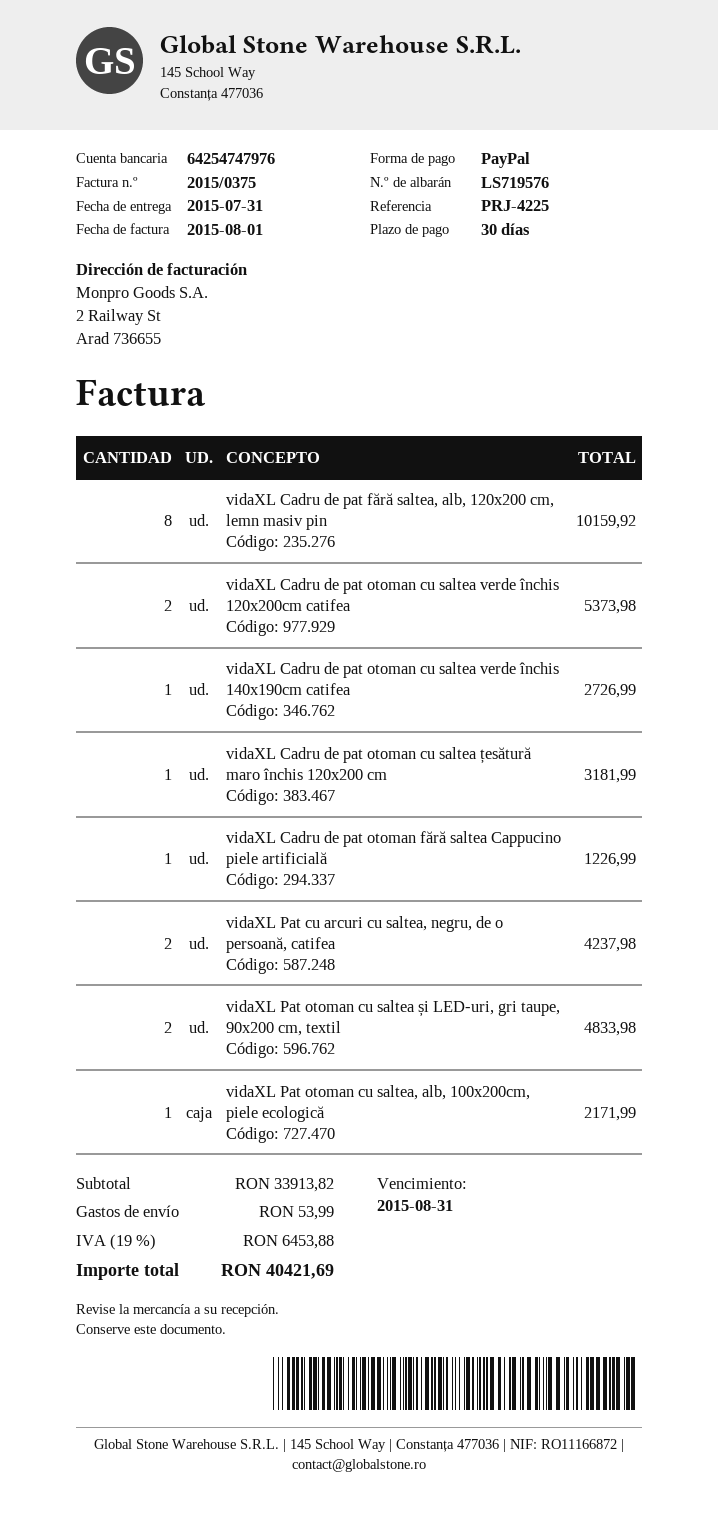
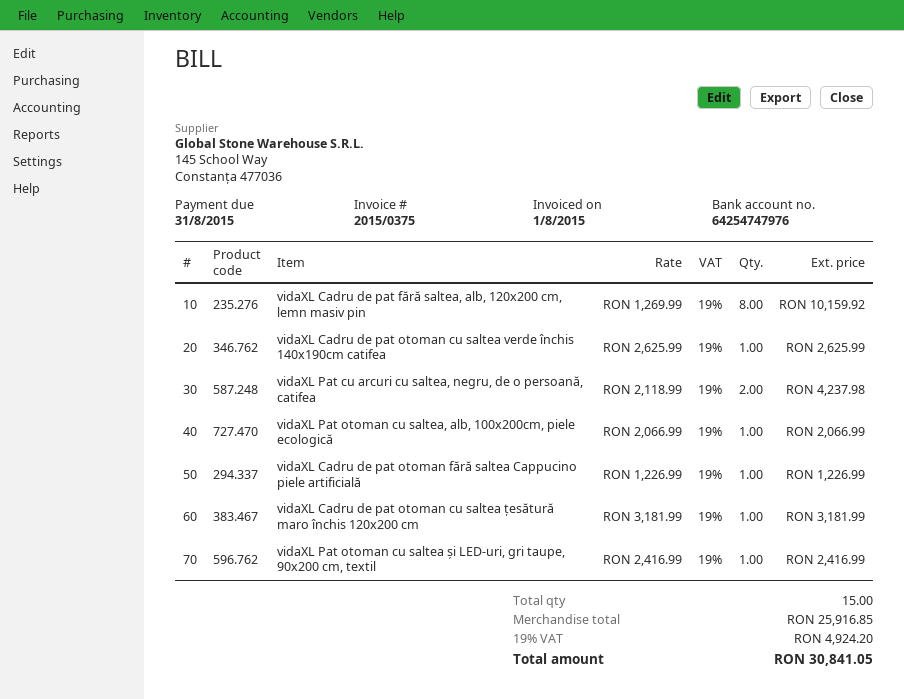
vidaXL Cadru de pat otoman cu saltea verde închis 120x200cm catifea: 2 for 5373.98 -> none
vidaXL Cadru de pat otoman cu saltea verde închis 140x190cm catifea: 1 for 2726.99 -> 1 for 2625.99
vidaXL Pat otoman cu saltea și LED-uri, gri taupe, 90x200 cm, textil: 2 for 4833.98 -> 1 for 2416.99
vidaXL Pat otoman cu saltea, alb, 100x200cm, piele ecologică: 1 for 2171.99 -> 1 for 2066.99
subtotal: 33913.82 -> 25916.85
shipping: 53.99 -> none
tax: 19% = 6453.88 -> 19% = 4924.20
total: 40421.69 -> 30841.05

